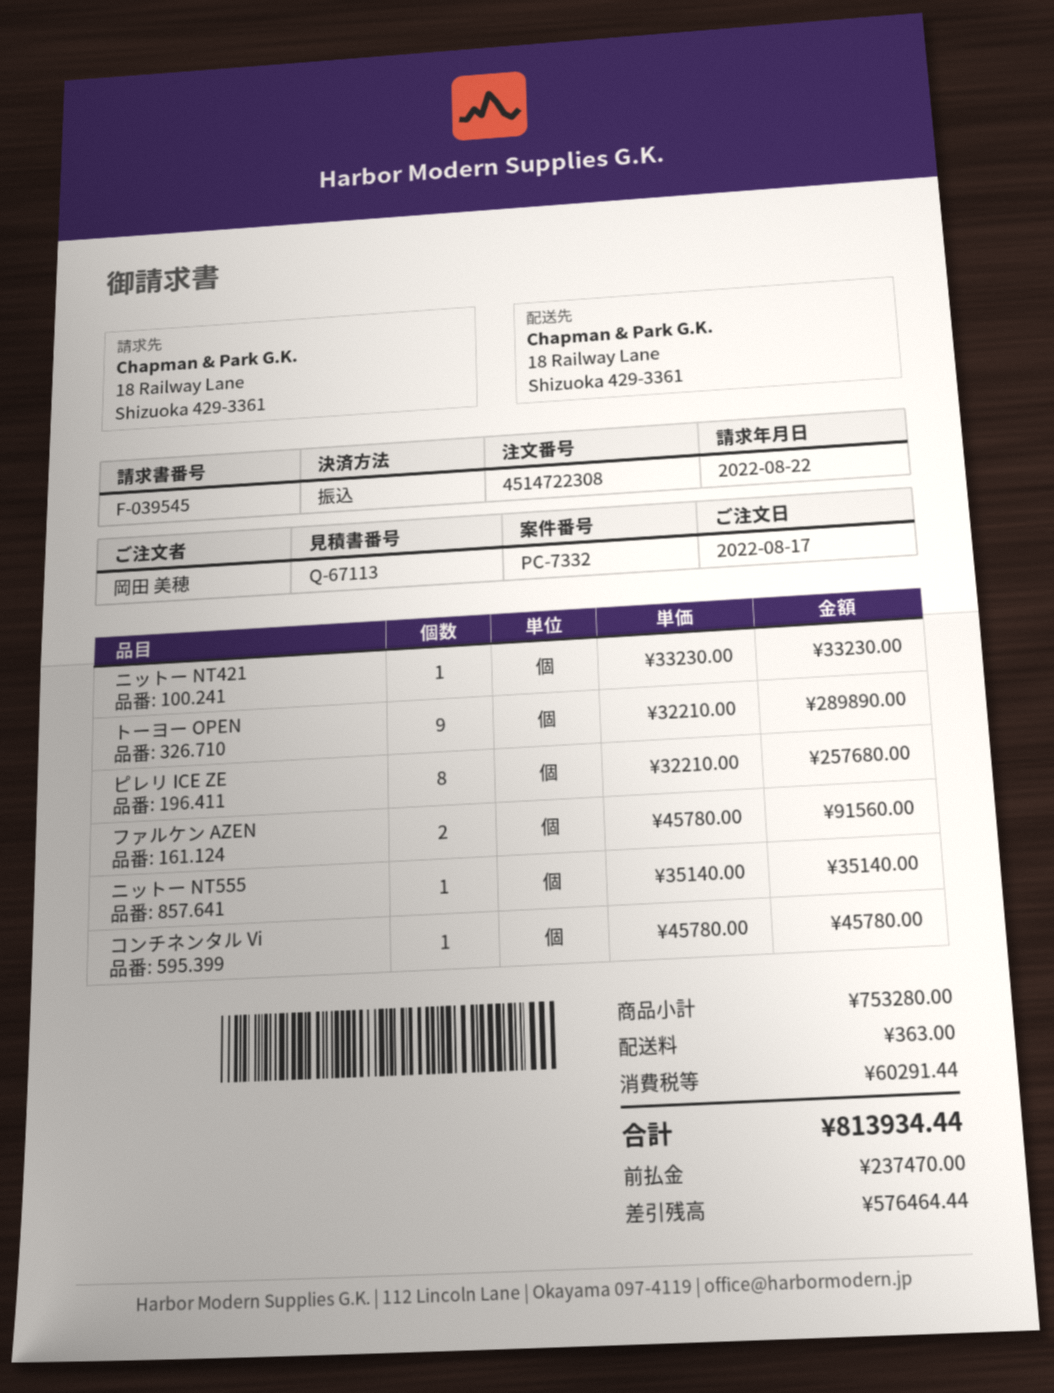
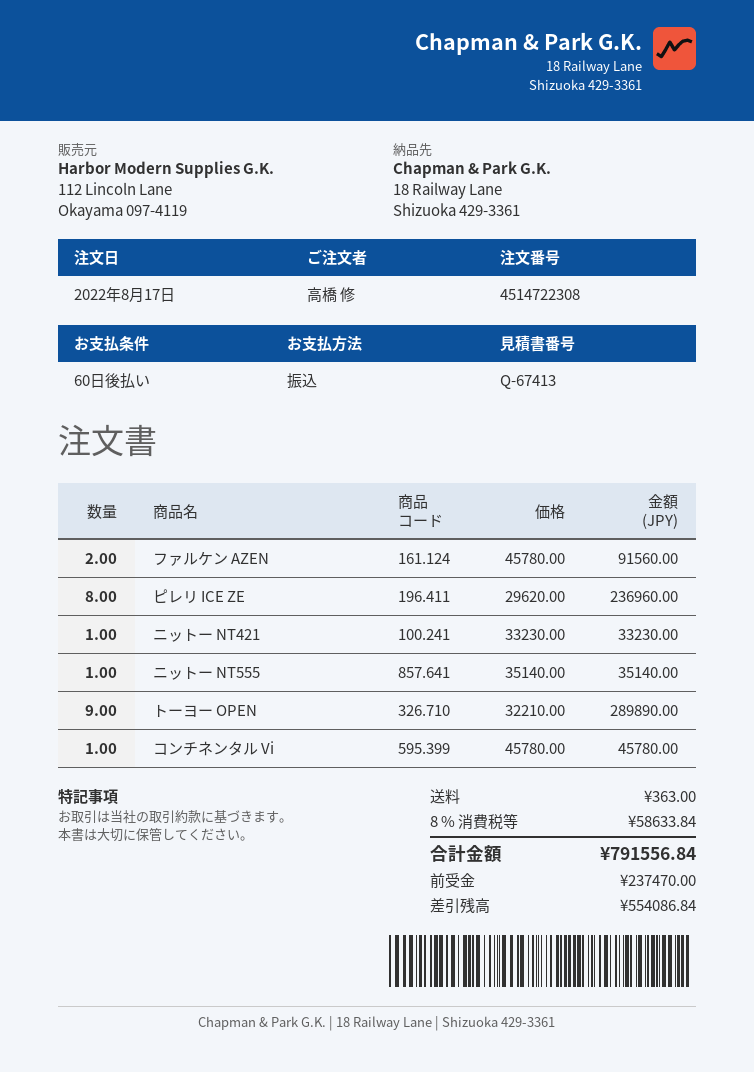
quote number: Q-67113 -> Q-67413
ordered by: 岡田 美穂 -> 高橋 修
ピレリ ICE ZE: 8 x 32210.00 = 257680.00 -> 8 x 29620.00 = 236960.00
tax: 60291.44 -> 58633.84
total: 813934.44 -> 791556.84
balance: 576464.44 -> 554086.84

